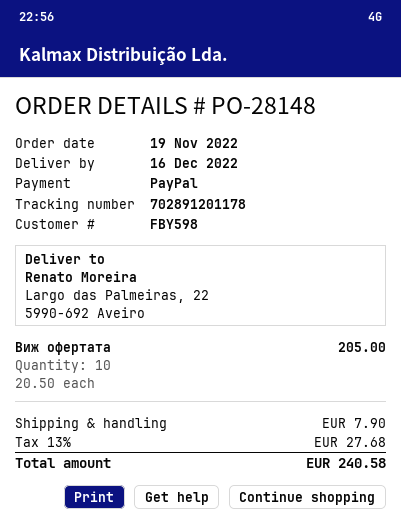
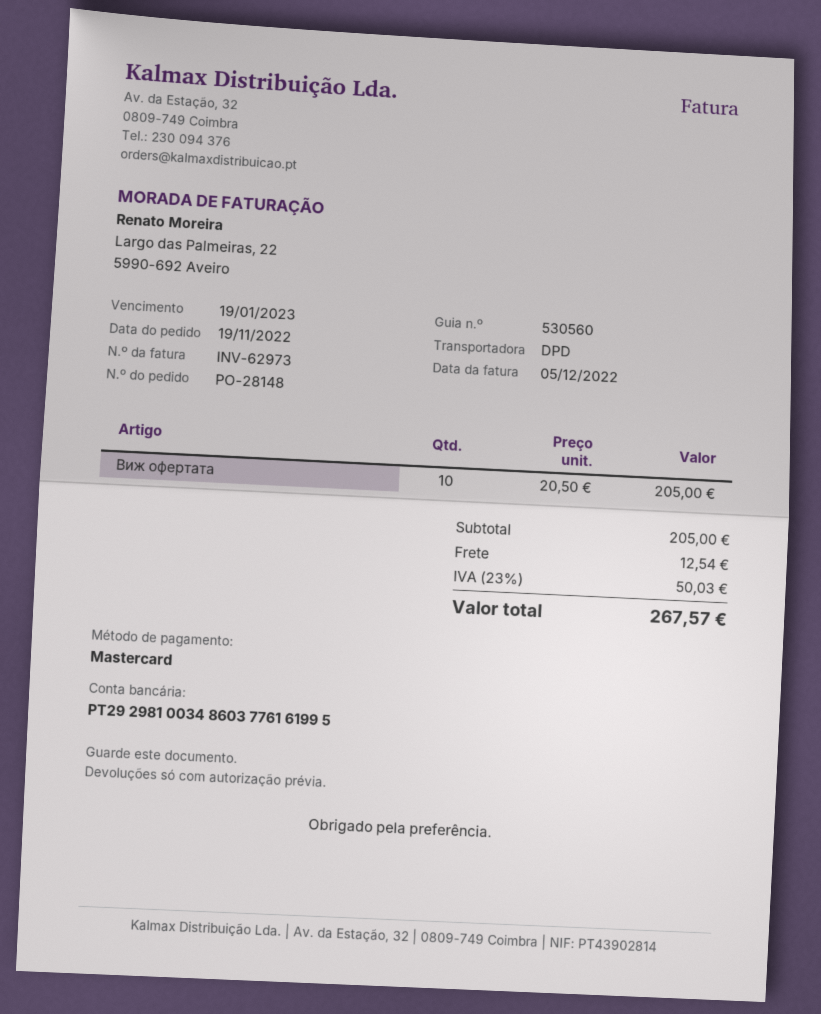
payment method: PayPal -> Mastercard
shipping: 7.90 -> 12.54
tax: 13% = 27.68 -> 23% = 50.03
total: 240.58 -> 267.57

